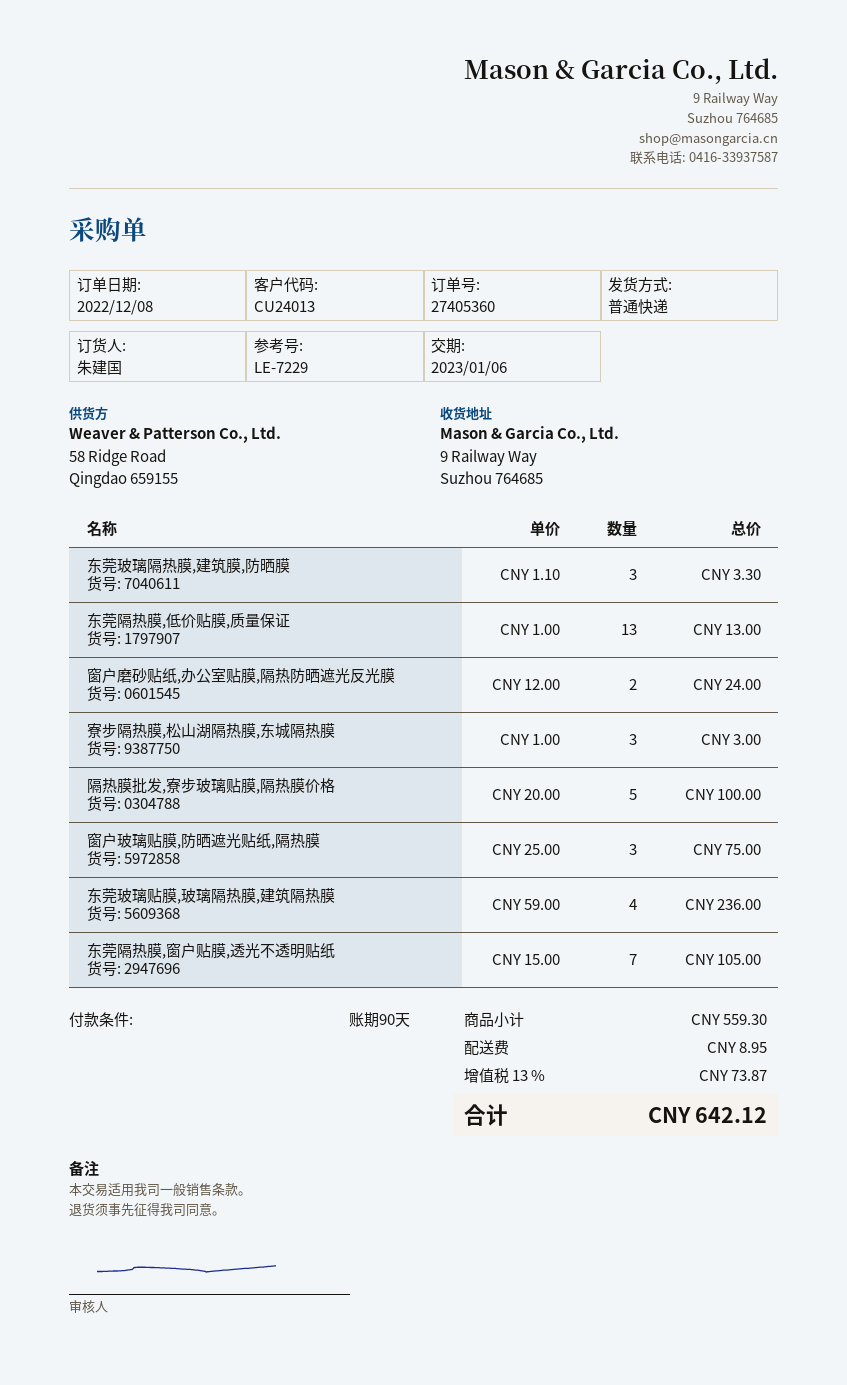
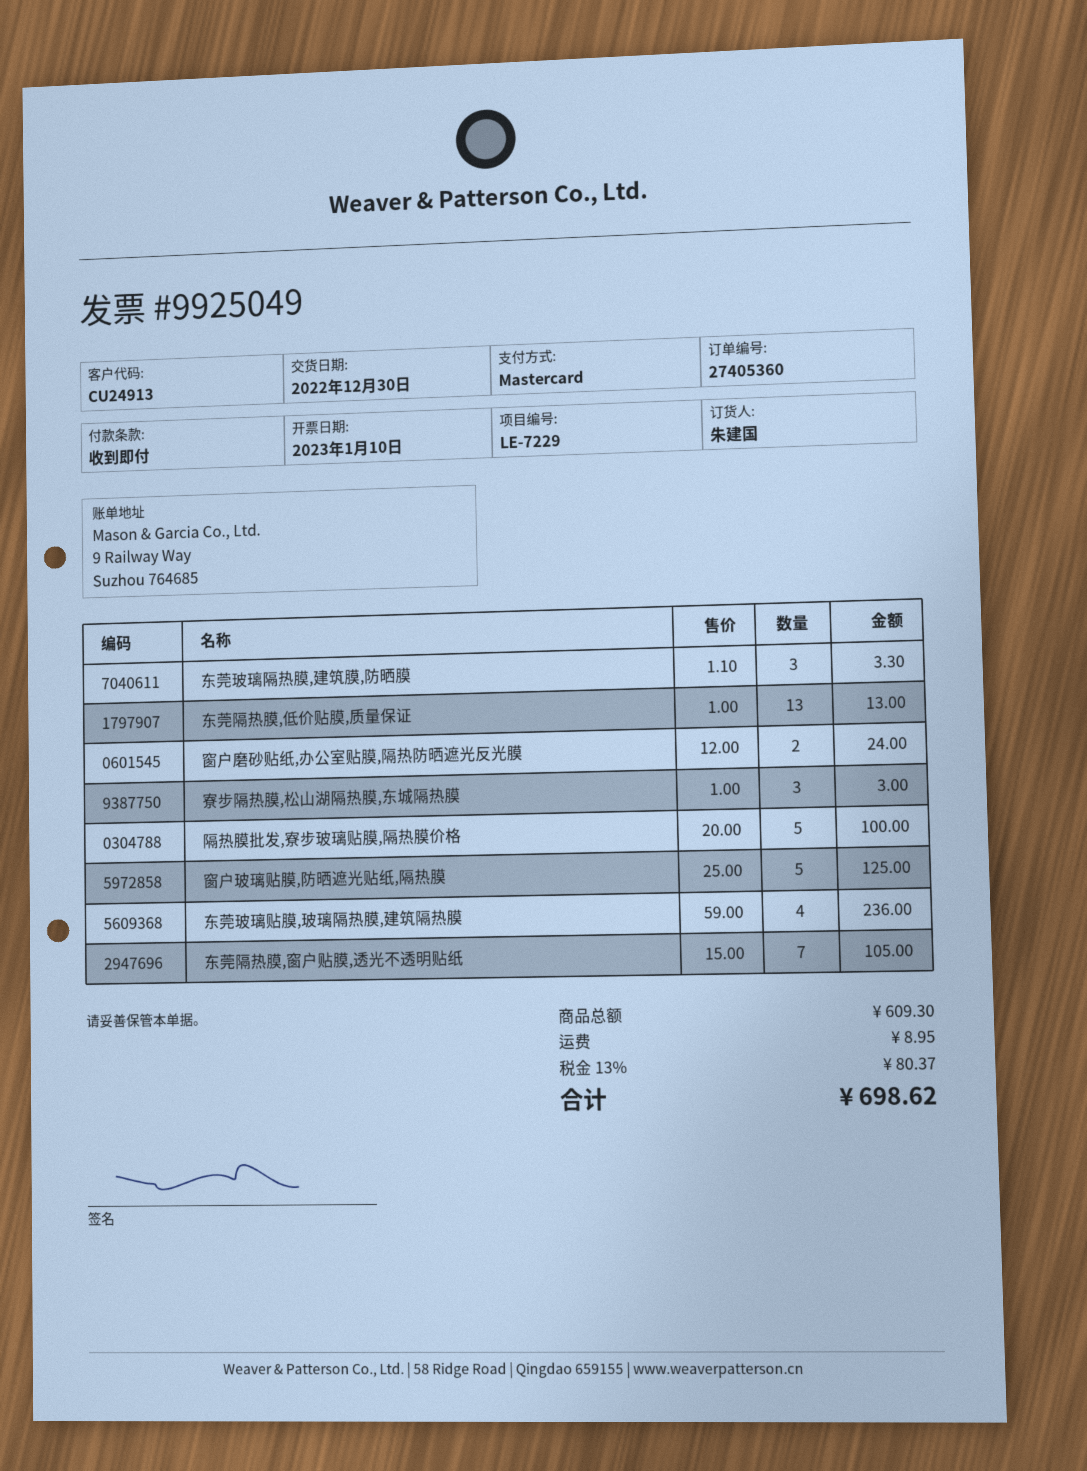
delivery date: 2023-01-06 -> 2022-12-30
payment terms: 90 days -> on receipt
customer number: CU24013 -> CU24913
窗户玻璃贴膜,防晒遮光贴纸,隔热膜: 3 x 25.00 = 75.00 -> 5 x 25.00 = 125.00
subtotal: 559.30 -> 609.30
tax: 13% = 73.87 -> 13% = 80.37
total: 642.12 -> 698.62

